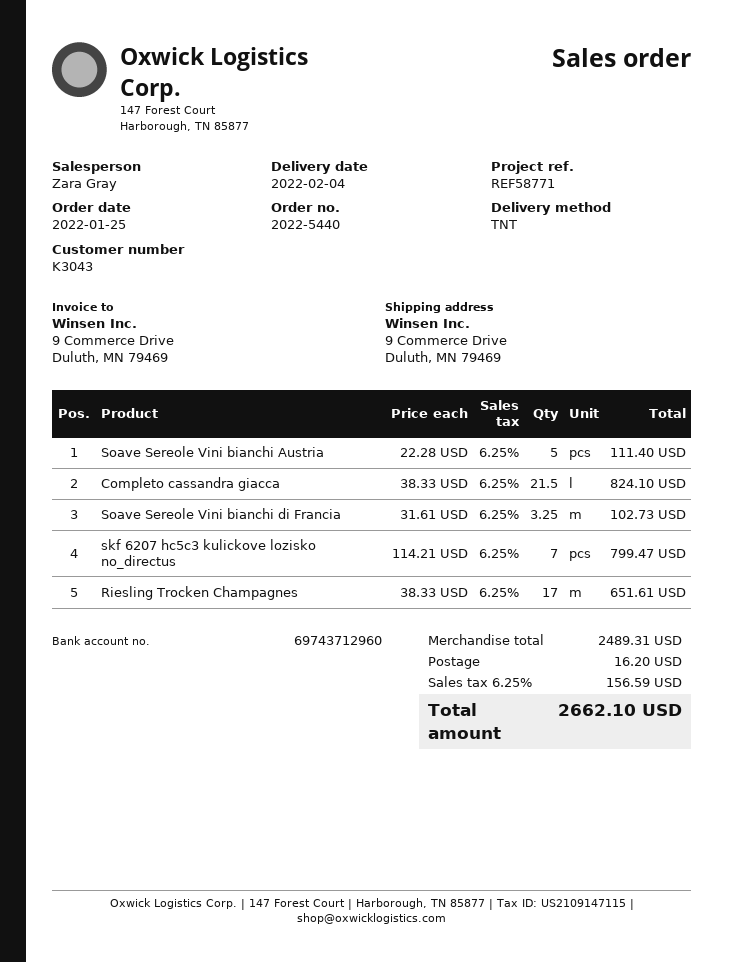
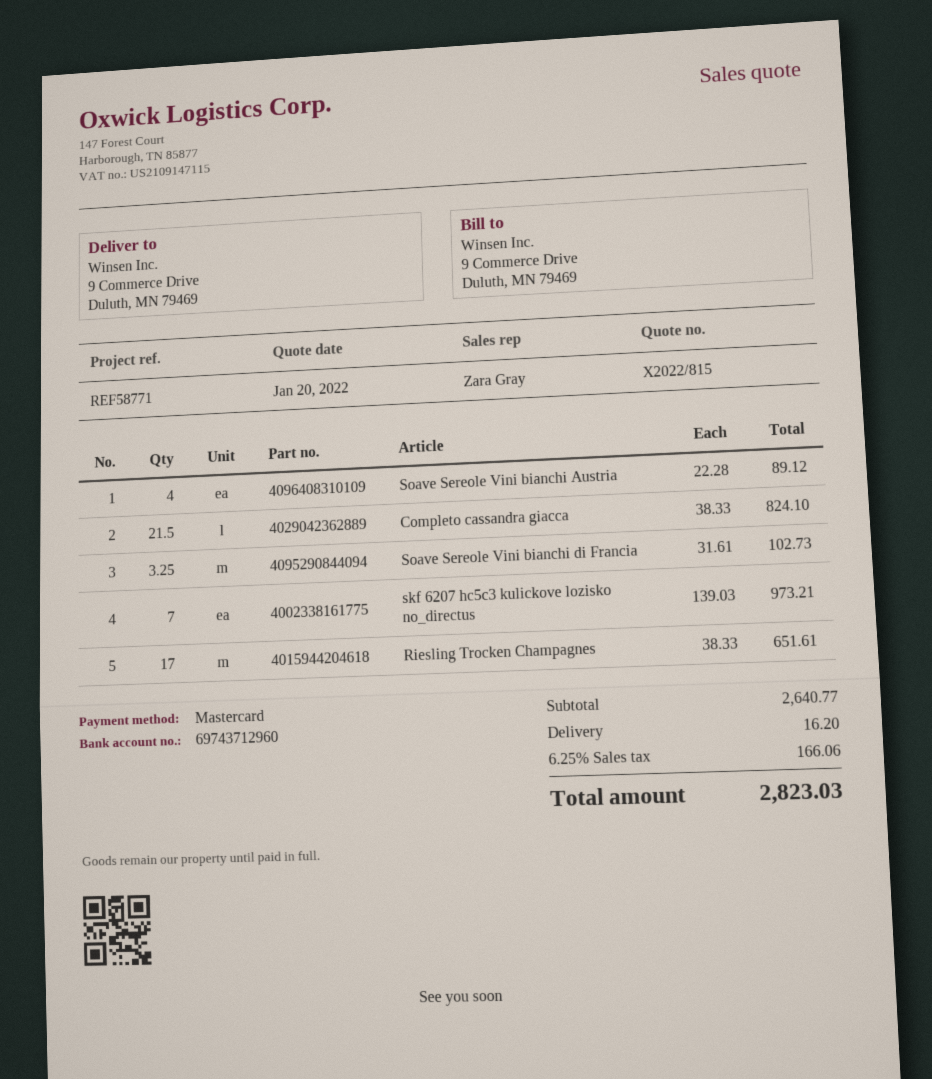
Soave Sereole Vini bianchi Austria: 5 x 22.28 = 111.40 -> 4 x 22.28 = 89.12
skf 6207 hc5c3 kulickove lozisko no_directus: 7 x 114.21 = 799.47 -> 7 x 139.03 = 973.21
subtotal: 2489.31 -> 2640.77
tax: 6.25% = 156.59 -> 6.25% = 166.06
total: 2662.10 -> 2823.03

